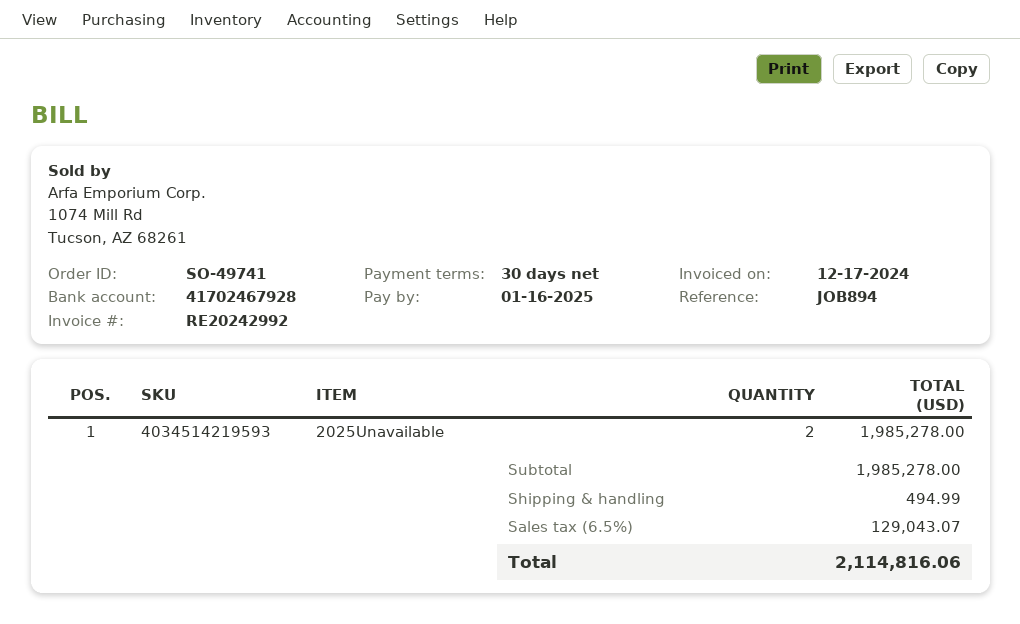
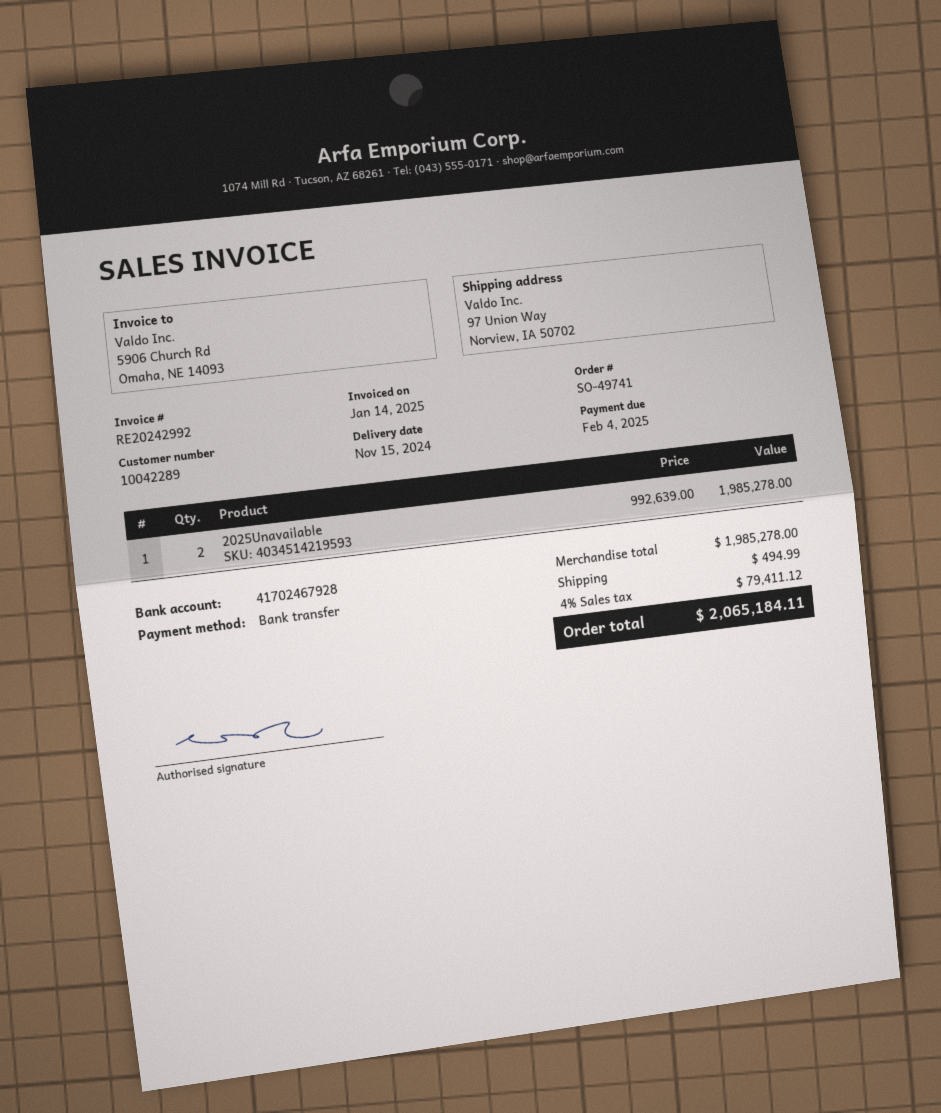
invoice date: 2024-12-17 -> 2025-01-14
due date: 2025-01-16 -> 2025-02-04
tax: 6.5% = 129043.07 -> 4% = 79411.12
total: 2114816.06 -> 2065184.11

